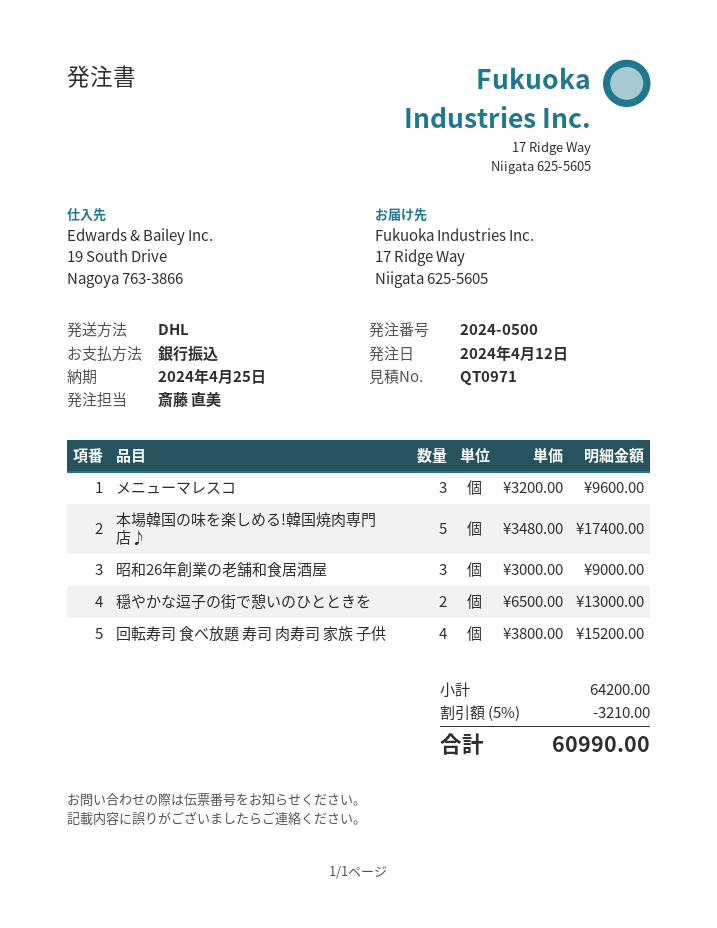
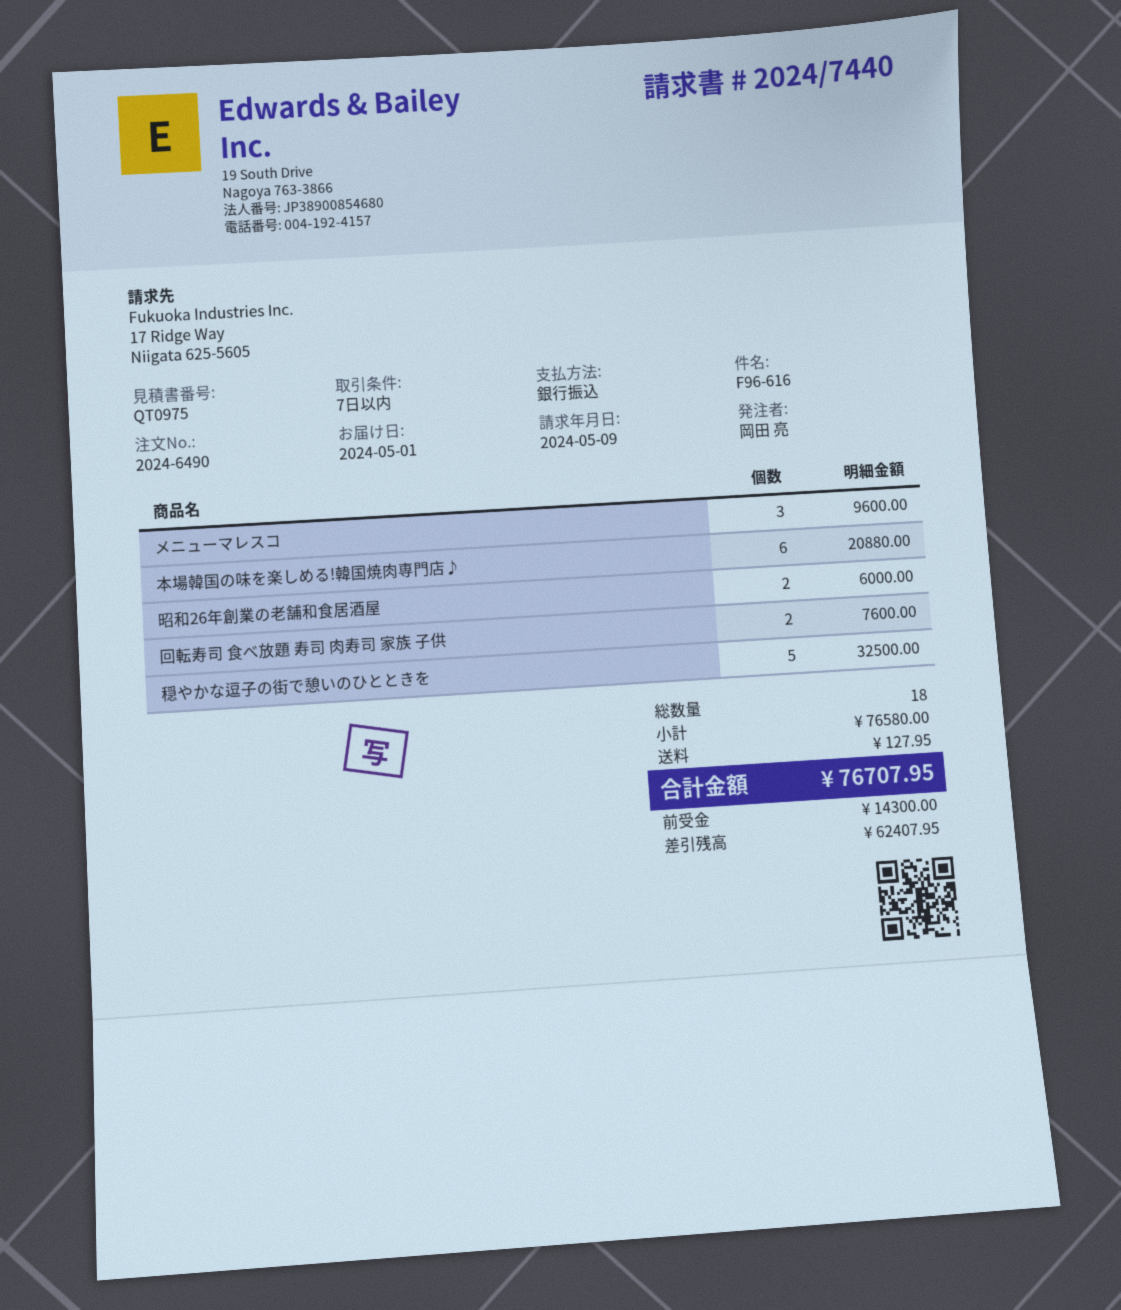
quote number: QT0971 -> QT0975
order number: 2024-0500 -> 2024-6490
delivery date: 2024-04-25 -> 2024-05-01
ordered by: 斎藤 直美 -> 岡田 亮
本場韓国の味を楽しめる!韓国焼肉専門店♪: 5 for 17400.00 -> 6 for 20880.00
昭和26年創業の老舗和食居酒屋: 3 for 9000.00 -> 2 for 6000.00
穏やかな逗子の街で憩いのひとときを: 2 for 13000.00 -> 5 for 32500.00
回転寿司 食べ放題 寿司 肉寿司 家族 子供: 4 for 15200.00 -> 2 for 7600.00
subtotal: 64200.00 -> 76580.00
discount: 5% = 3210.00 -> none
shipping: none -> 127.95
total: 60990.00 -> 76707.95

